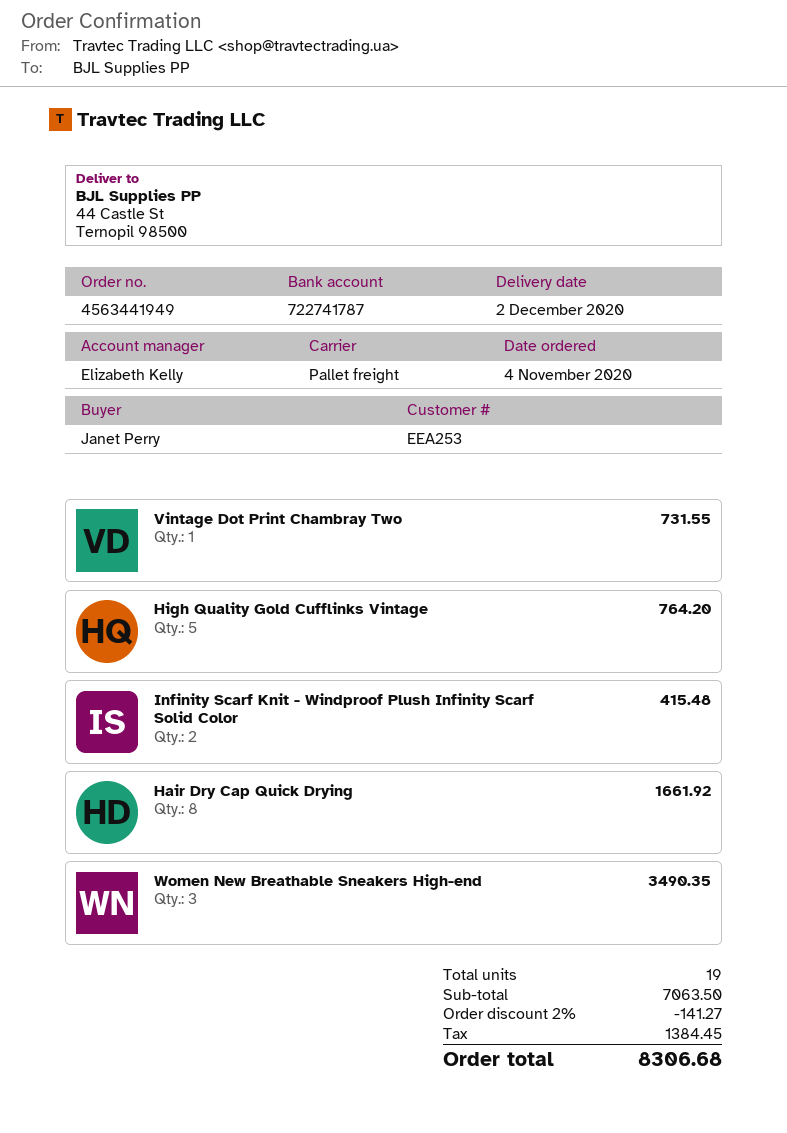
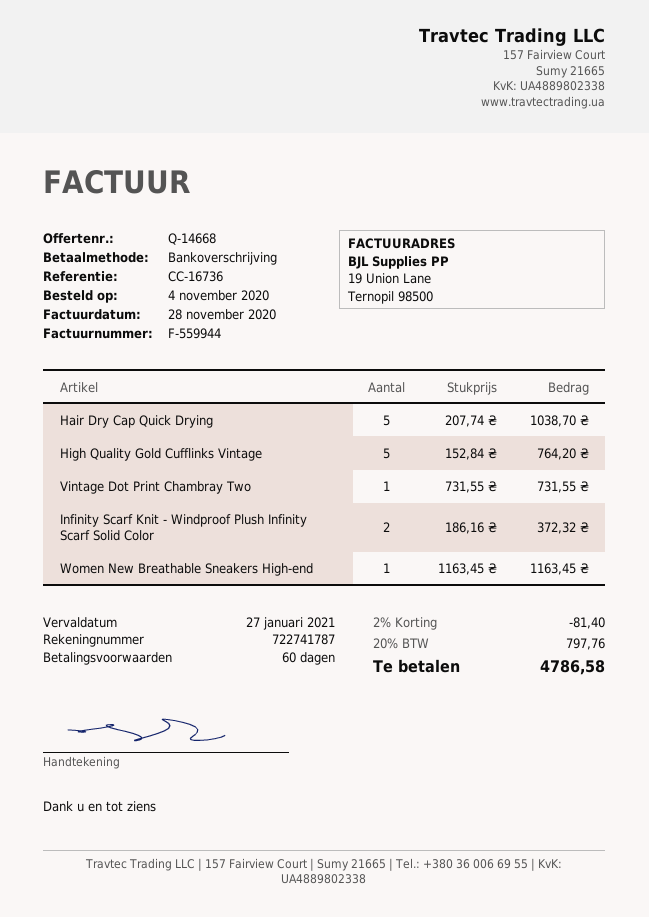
Infinity Scarf Knit - Windproof Plush Infinity Scarf Solid Color: 2 for 415.48 -> 2 for 372.32
Hair Dry Cap Quick Drying: 8 for 1661.92 -> 5 for 1038.70
Women New Breathable Sneakers High-end: 3 for 3490.35 -> 1 for 1163.45
discount: 2% = 141.27 -> 2% = 81.40
tax: 1384.45 -> 797.76
total: 8306.68 -> 4786.58

